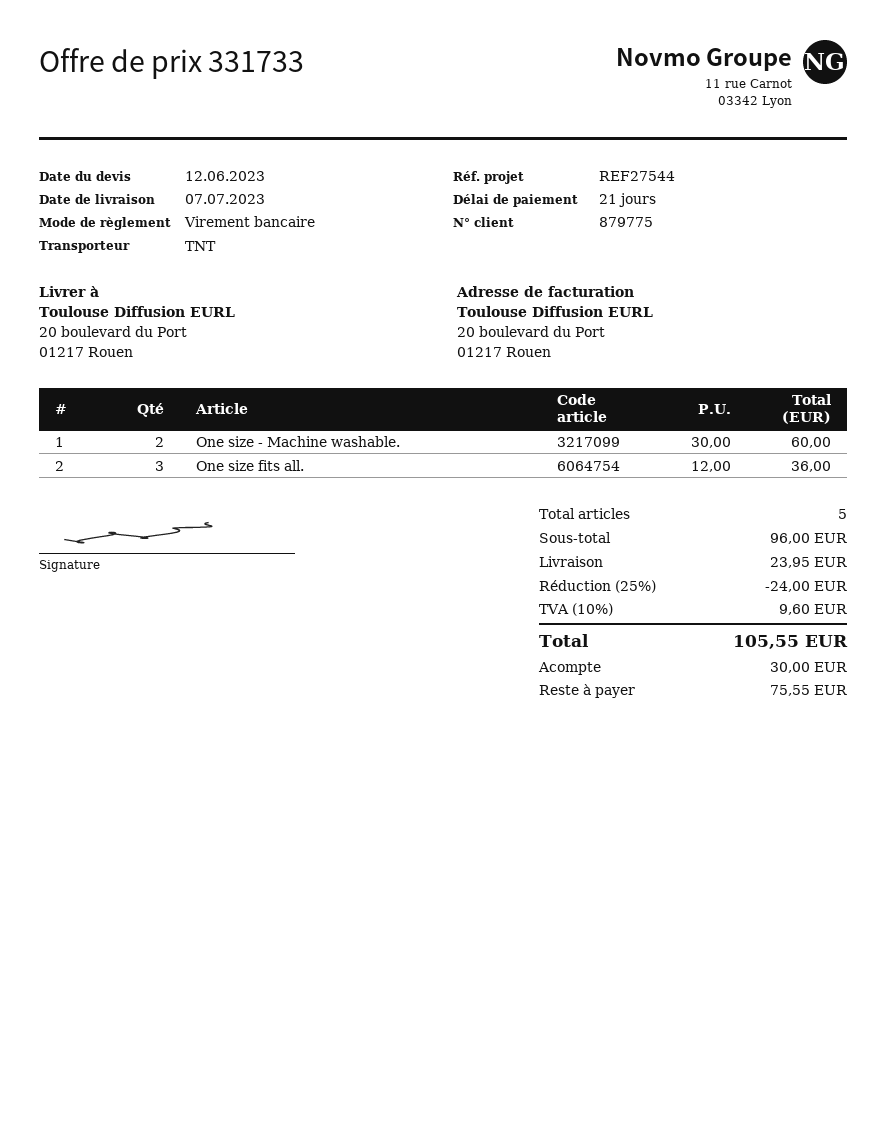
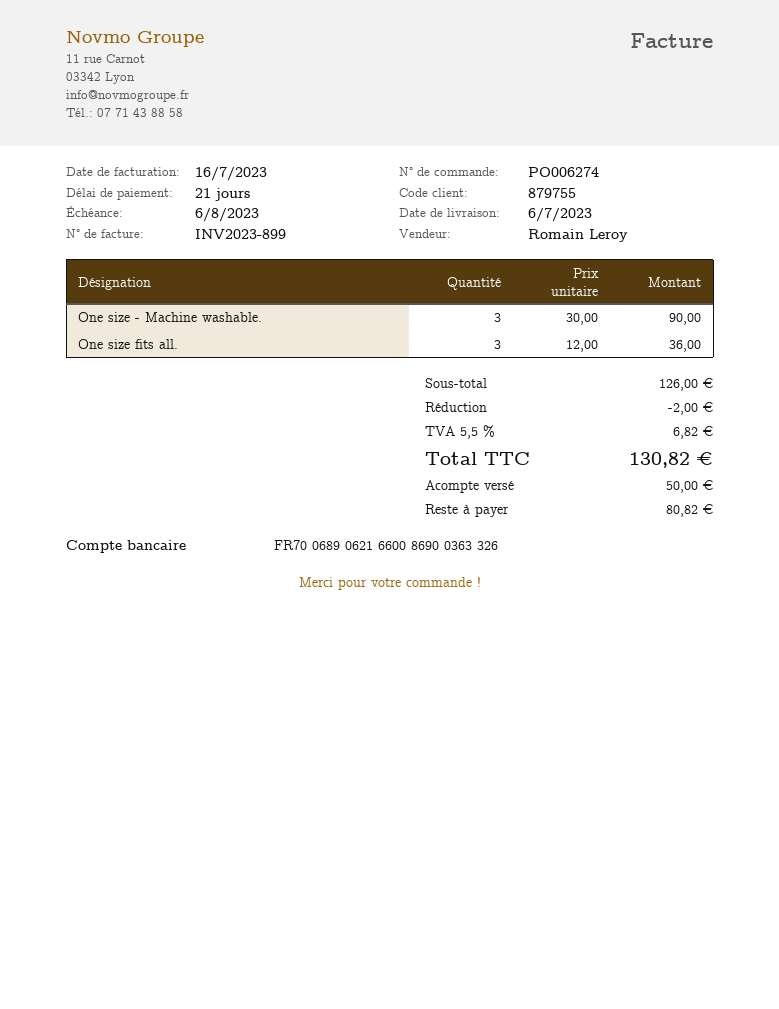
delivery date: 2023-07-07 -> 2023-07-06
customer number: 879775 -> 879755
One size - Machine washable.: 2 x 30.00 = 60.00 -> 3 x 30.00 = 90.00
subtotal: 96.00 -> 126.00
discount: 24.00 -> 2.00
shipping: 23.95 -> none
tax: 10% = 9.60 -> 5.5% = 6.82
total: 105.55 -> 130.82
deposit: 30.00 -> 50.00
balance: 75.55 -> 80.82

